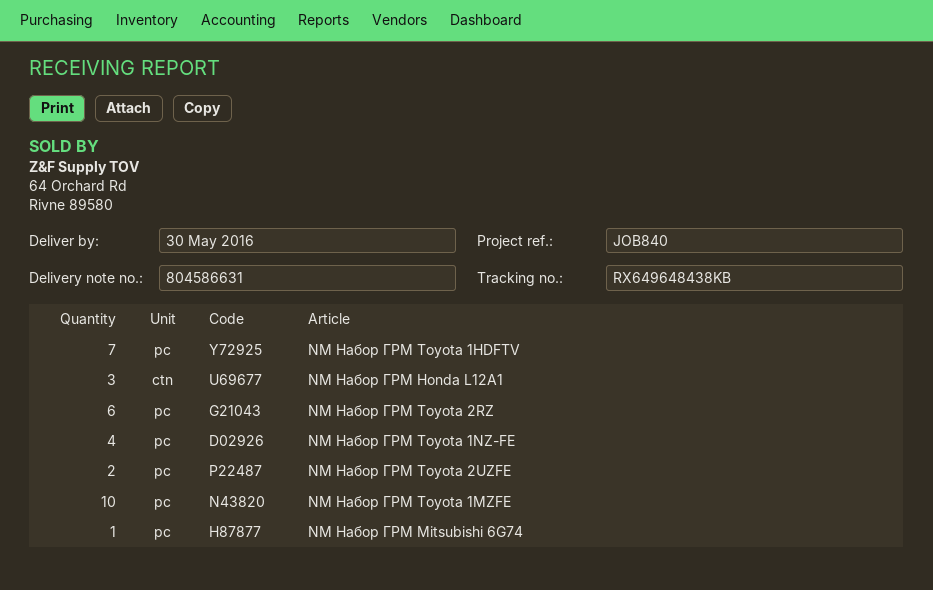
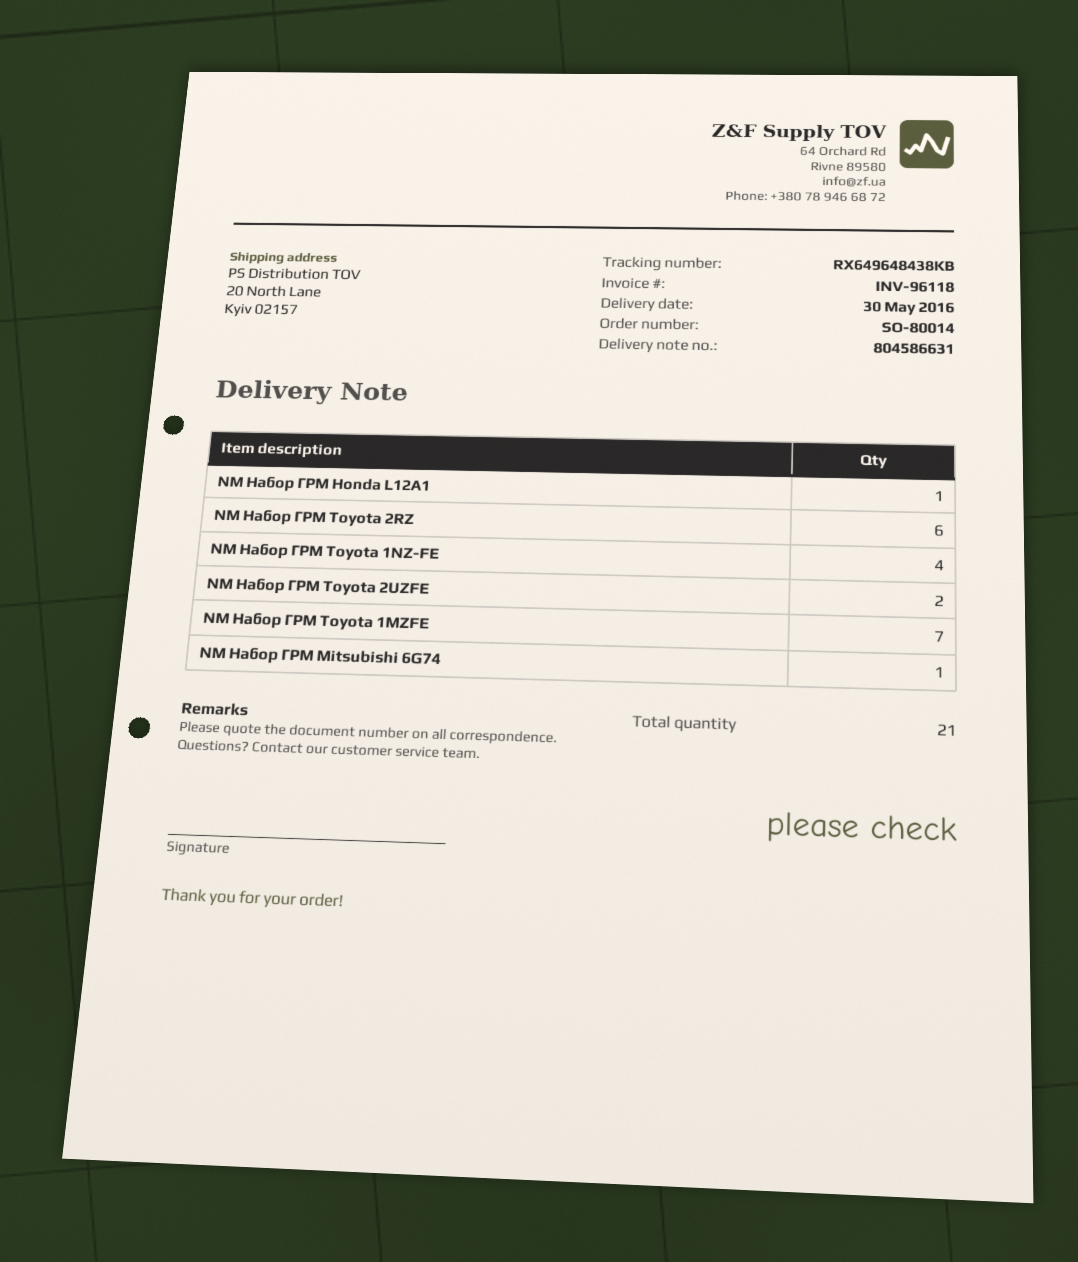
NM Набор ГРМ Toyota 1HDFTV: 7 -> none
NM Набор ГРМ Honda L12A1: 3 -> 1
NM Набор ГРМ Toyota 1MZFE: 10 -> 7

